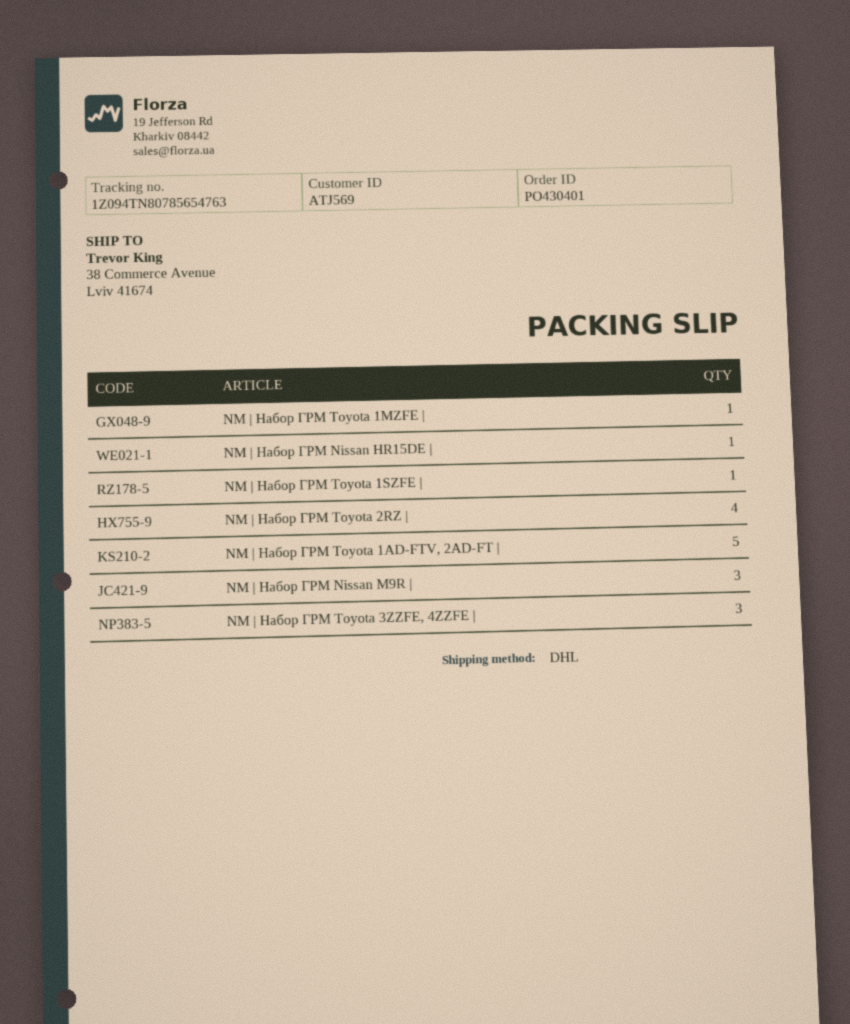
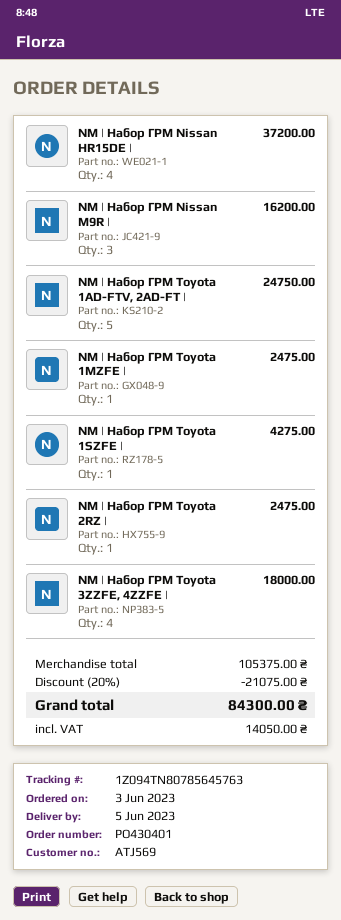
tracking number: 1Z094TN80785654763 -> 1Z094TN80785645763
NM | Набор ГРМ Nissan HR15DE |: 1 -> 4
NM | Набор ГРМ Toyota 2RZ |: 4 -> 1
NM | Набор ГРМ Toyota 3ZZFE, 4ZZFE |: 3 -> 4

